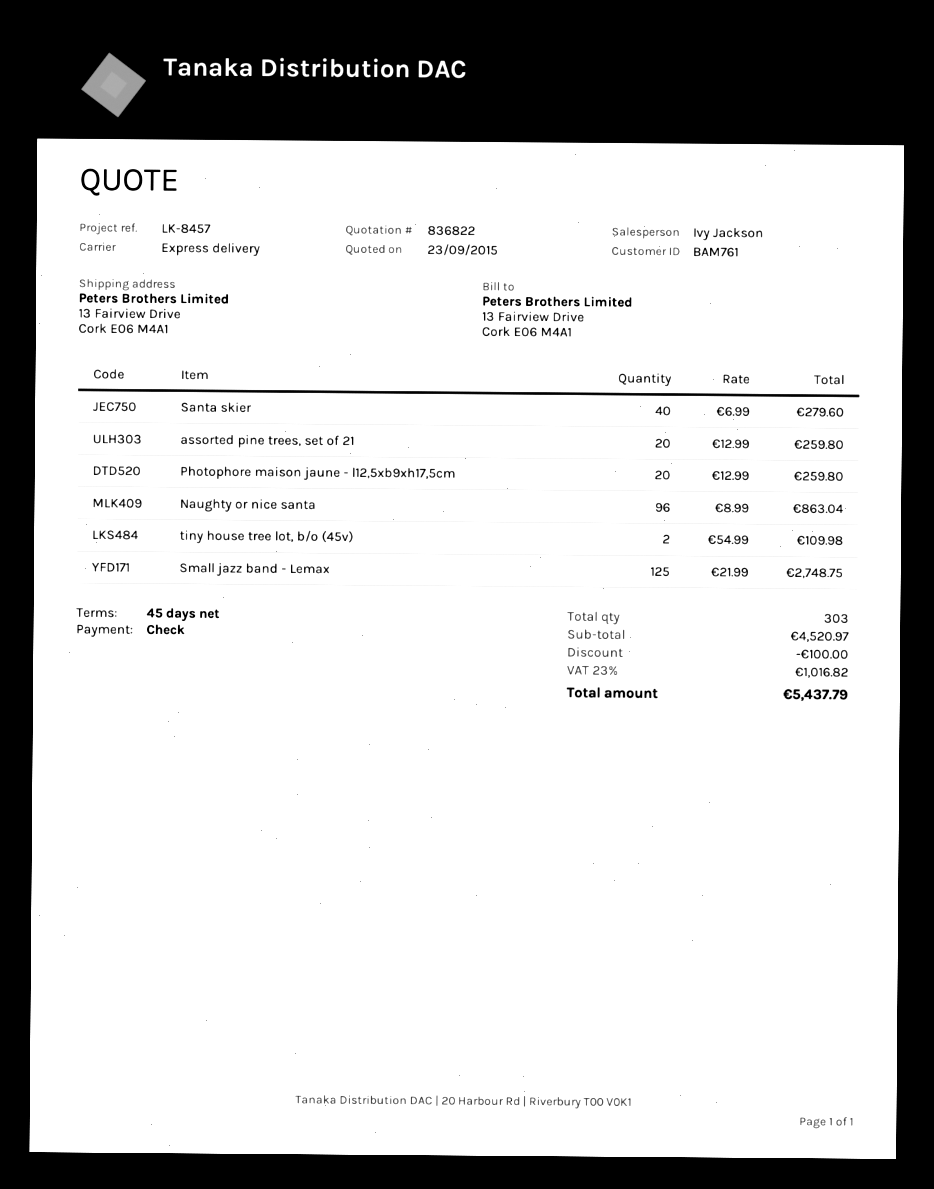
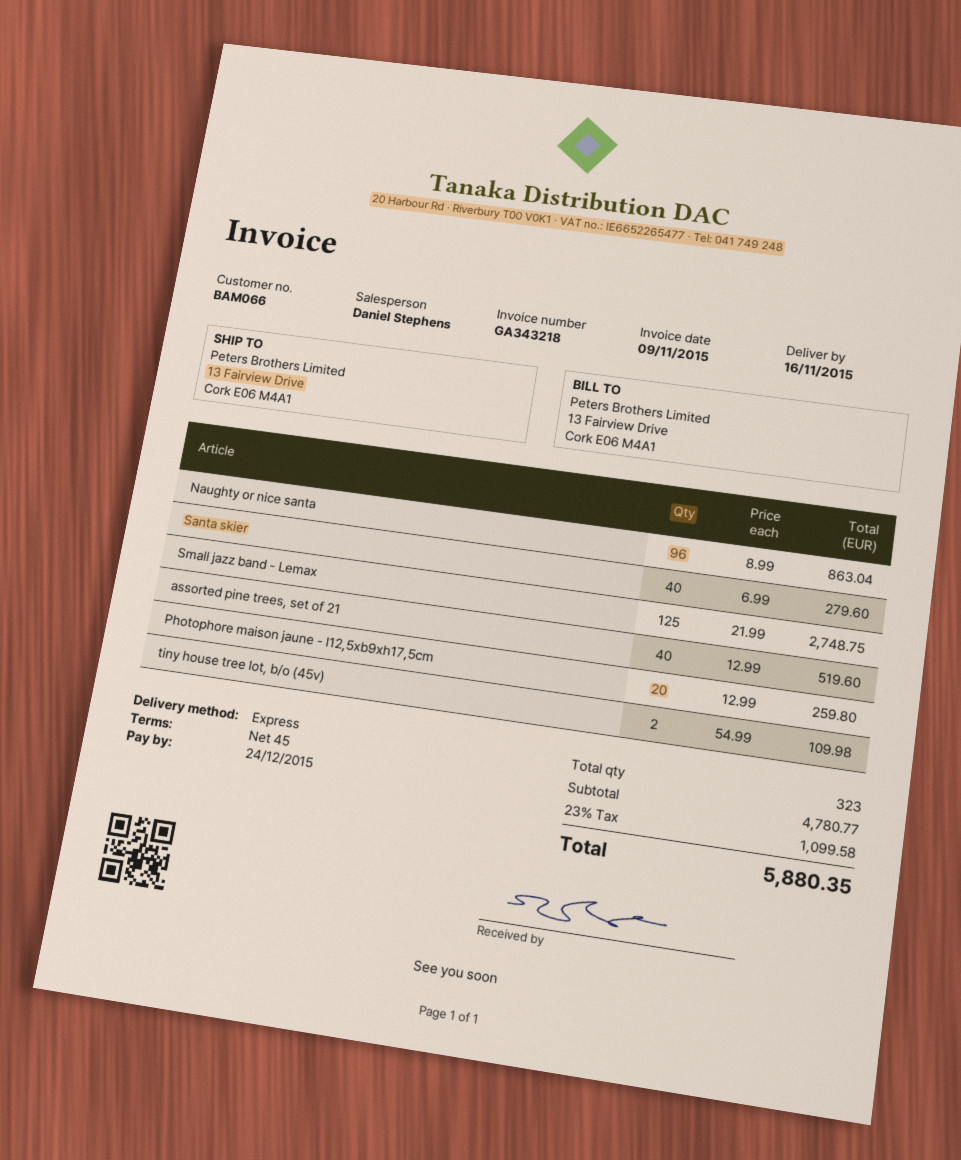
customer number: BAM761 -> BAM066
sales rep: Ivy Jackson -> Daniel Stephens
assorted pine trees, set of 21: 20 x 12.99 = 259.80 -> 40 x 12.99 = 519.60
total quantity: 303 -> 323
subtotal: 4520.97 -> 4780.77
discount: 100.00 -> none
tax: 23% = 1016.82 -> 23% = 1099.58
total: 5437.79 -> 5880.35

